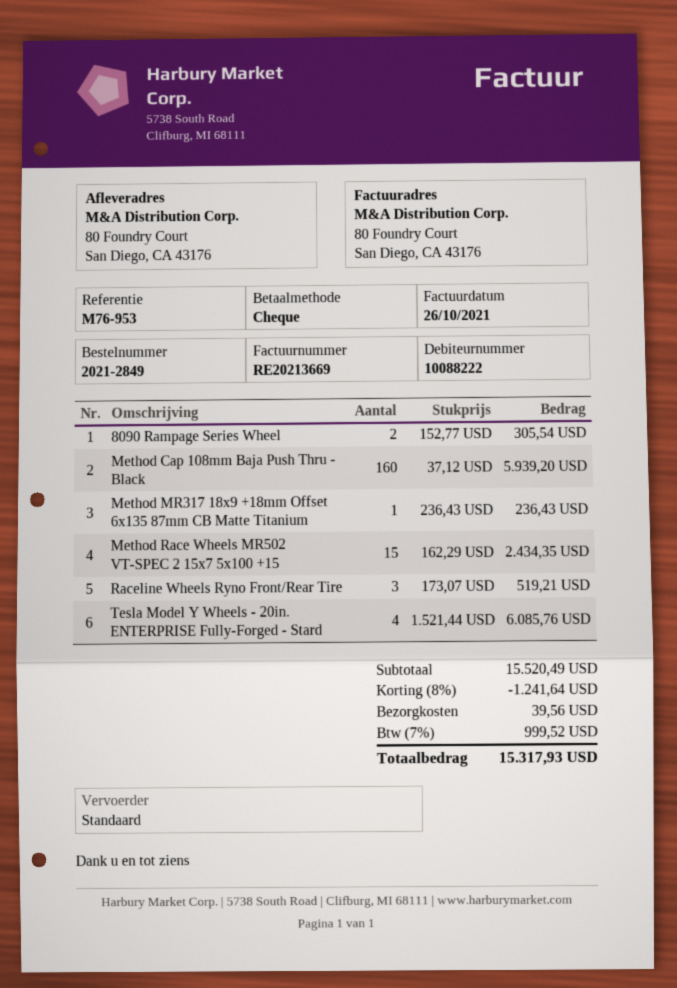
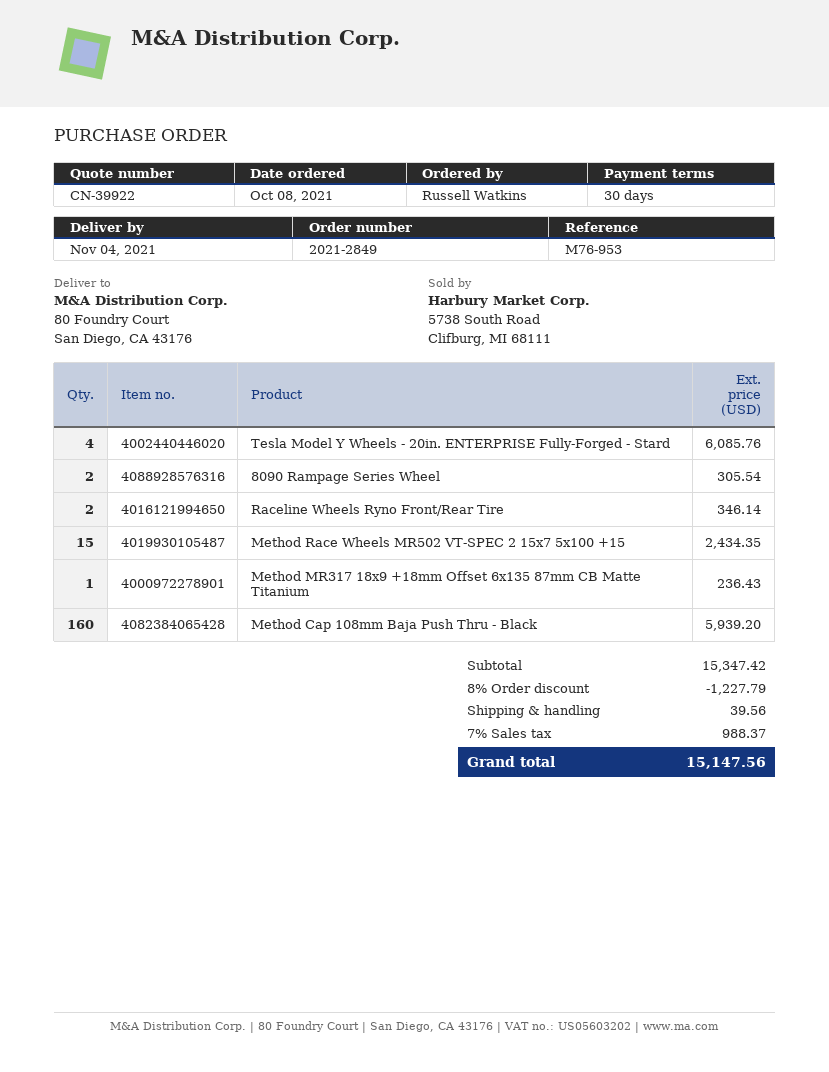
Raceline Wheels Ryno Front/Rear Tire: 3 for 519.21 -> 2 for 346.14
subtotal: 15520.49 -> 15347.42
discount: 8% = 1241.64 -> 8% = 1227.79
tax: 7% = 999.52 -> 7% = 988.37
total: 15317.93 -> 15147.56

